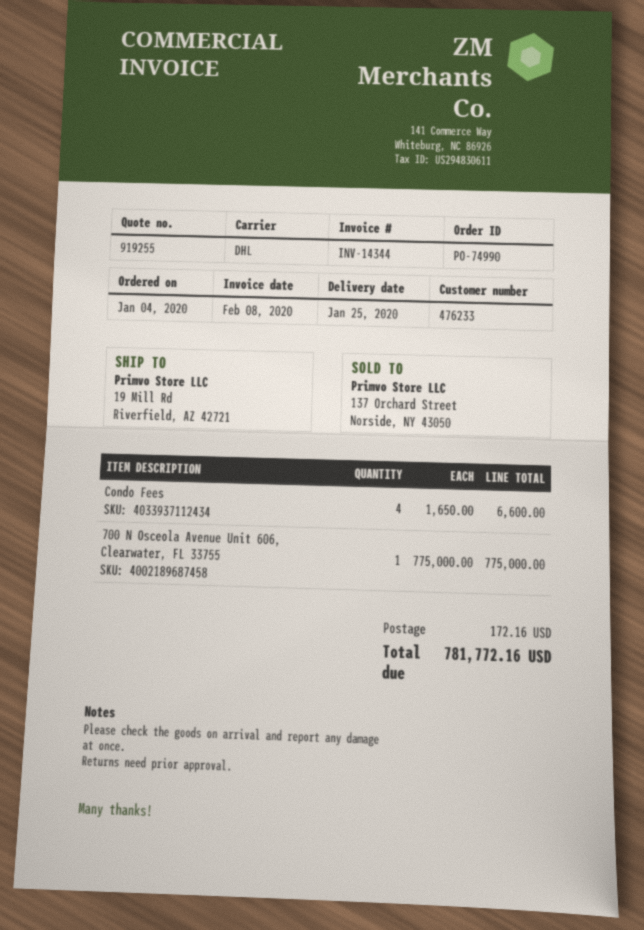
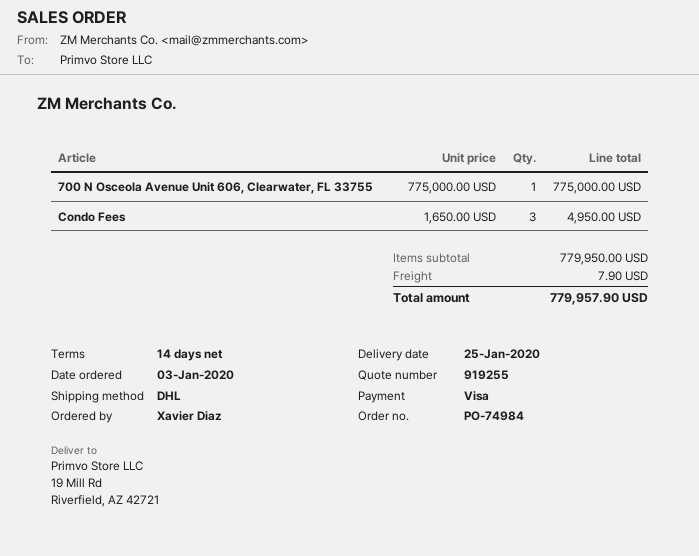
order number: PO-74990 -> PO-74984
order date: 2020-01-04 -> 2020-01-03
Condo Fees: 4 x 1650.00 = 6600.00 -> 3 x 1650.00 = 4950.00
shipping: 172.16 -> 7.90
total: 781772.16 -> 779957.90

